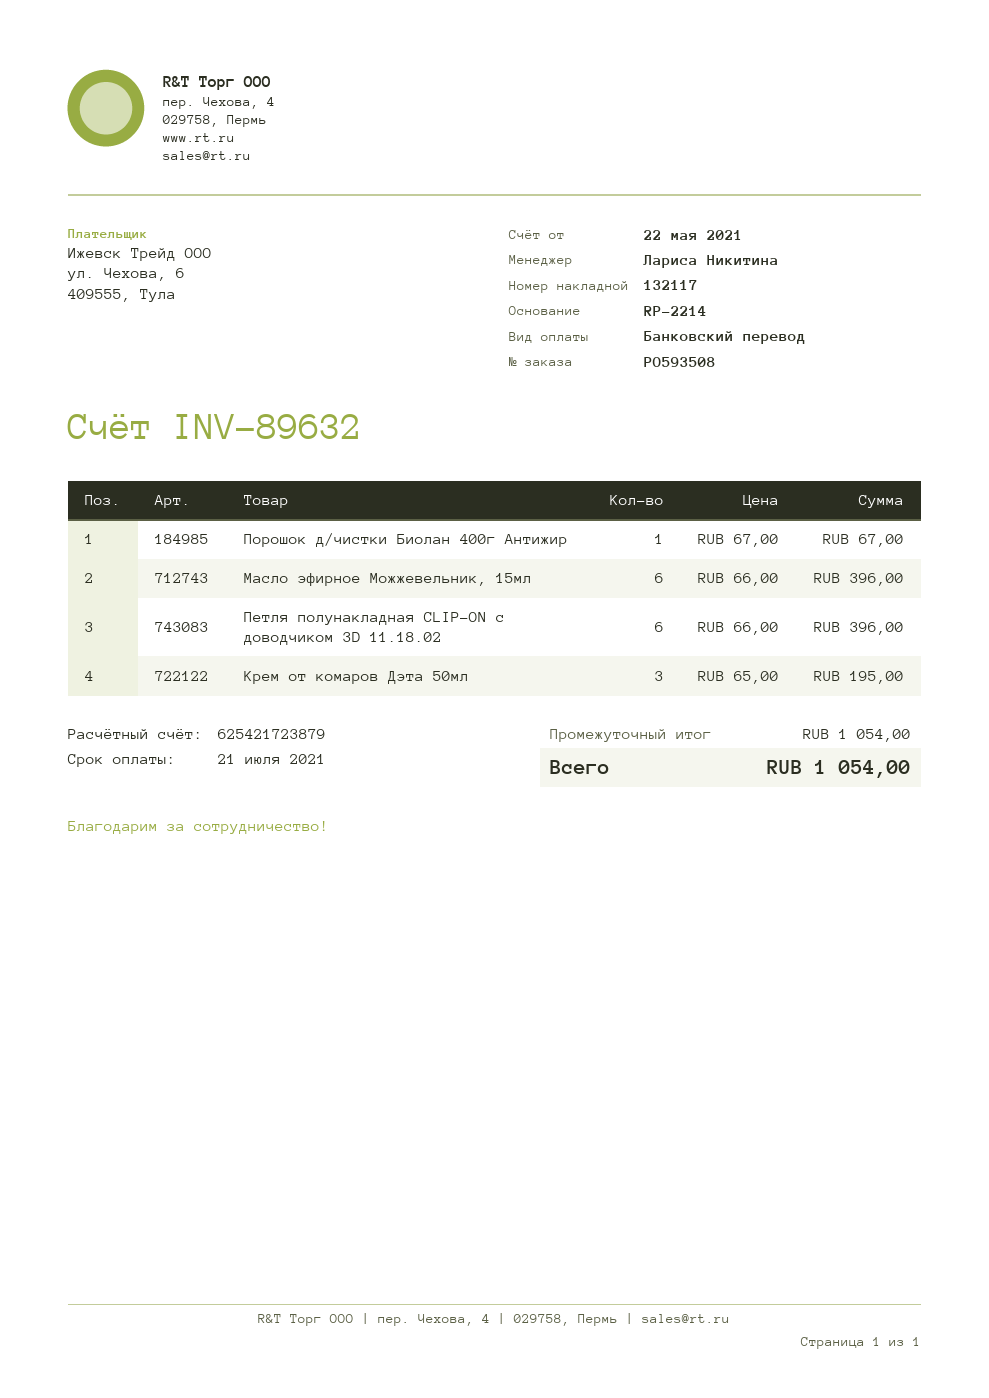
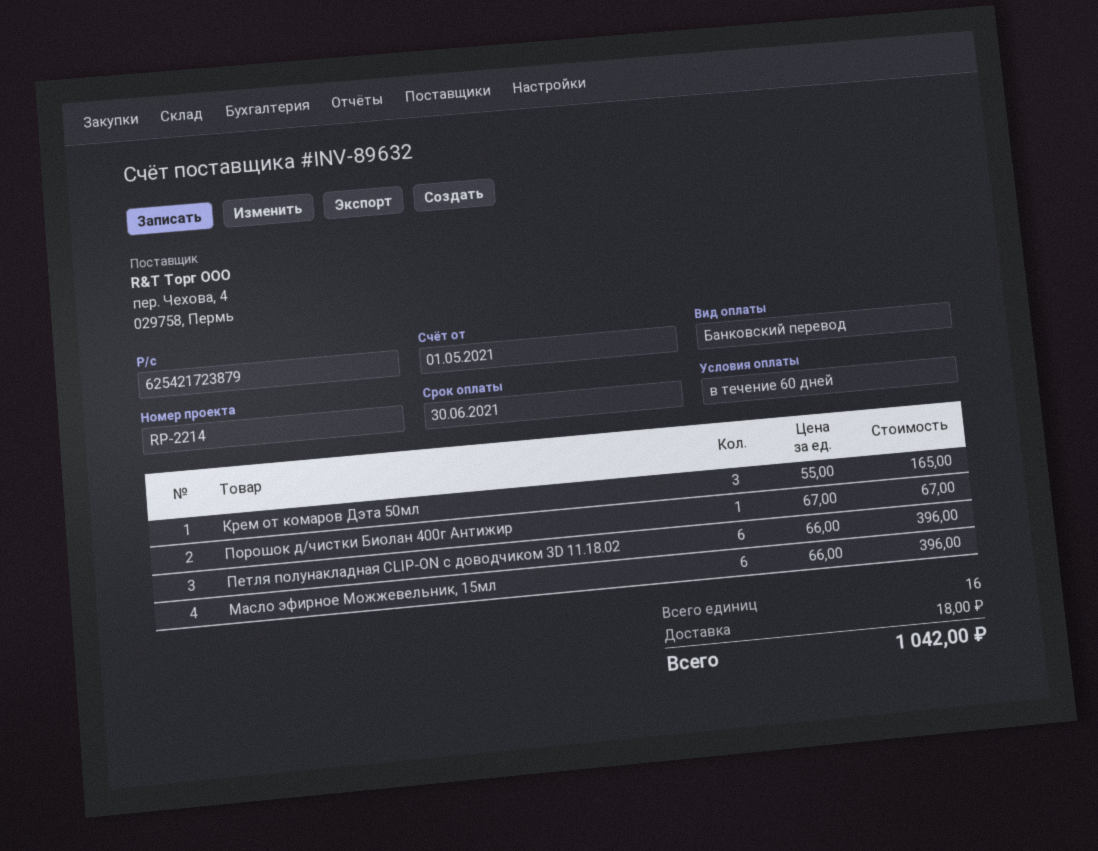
invoice date: 2021-05-22 -> 2021-05-01
due date: 2021-07-21 -> 2021-06-30
Крем от комаров Дэта 50мл: 3 x 65.00 = 195.00 -> 3 x 55.00 = 165.00
shipping: none -> 18.00
total: 1054.00 -> 1042.00

